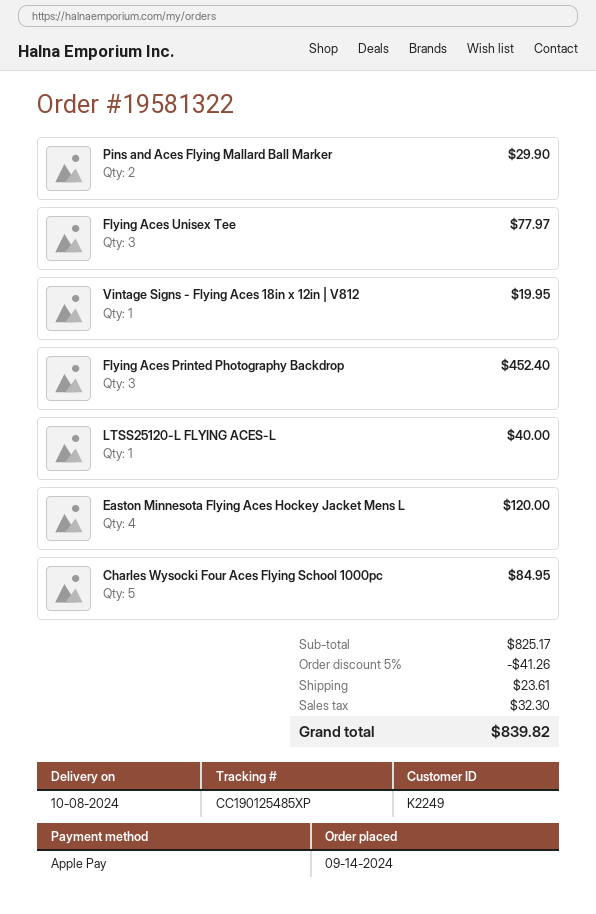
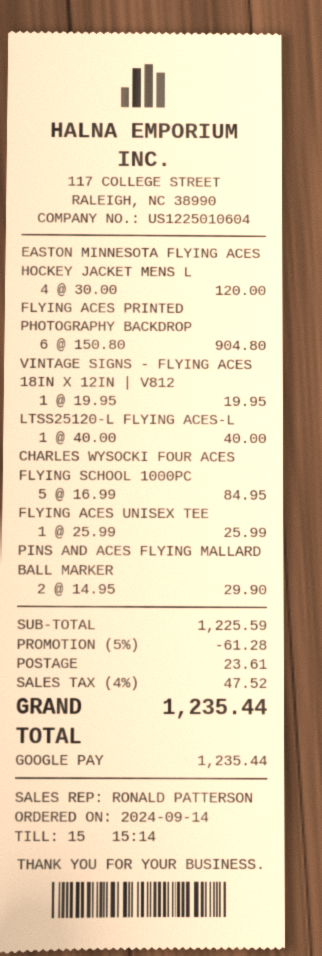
payment method: Apple Pay -> Google Pay
Flying Aces Unisex Tee: 3 for 77.97 -> 1 for 25.99
Flying Aces Printed Photography Backdrop: 3 for 452.40 -> 6 for 904.80
subtotal: 825.17 -> 1225.59
discount: 5% = 41.26 -> 5% = 61.28
tax: 32.30 -> 47.52
total: 839.82 -> 1235.44

